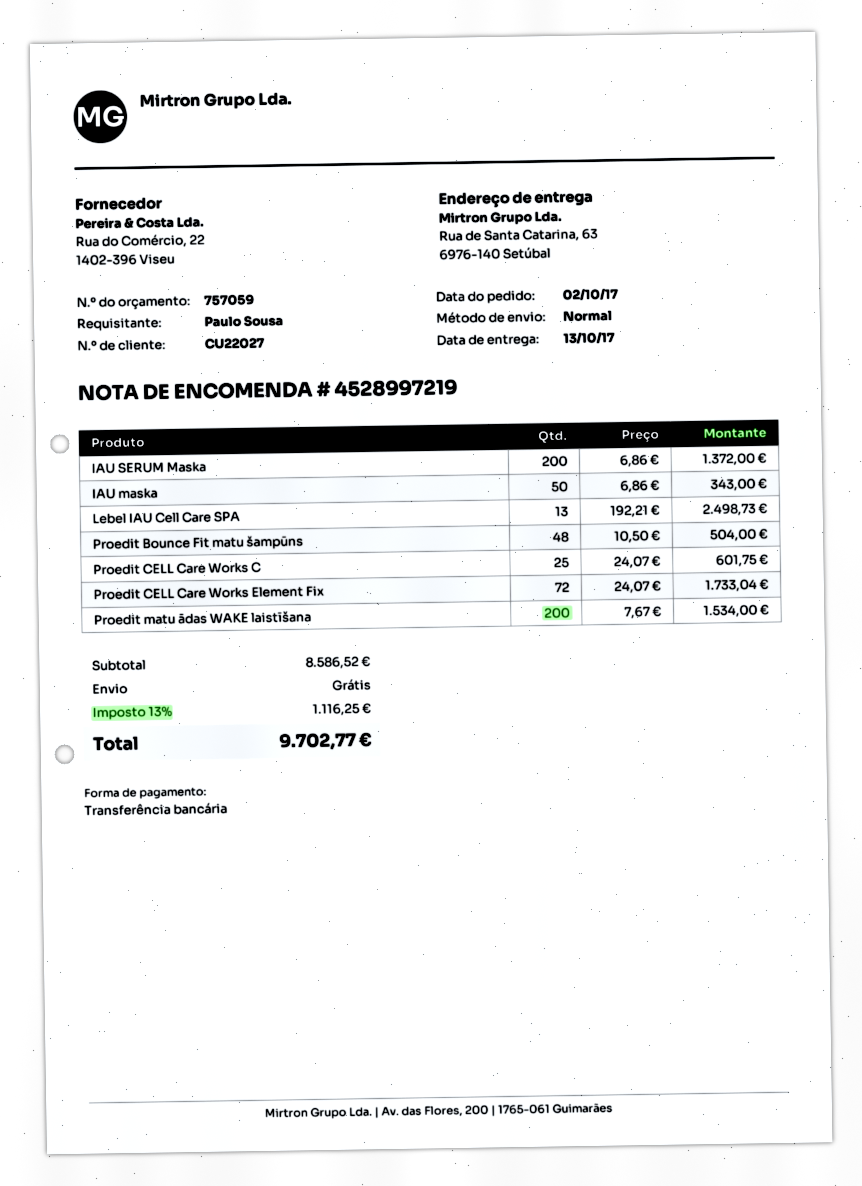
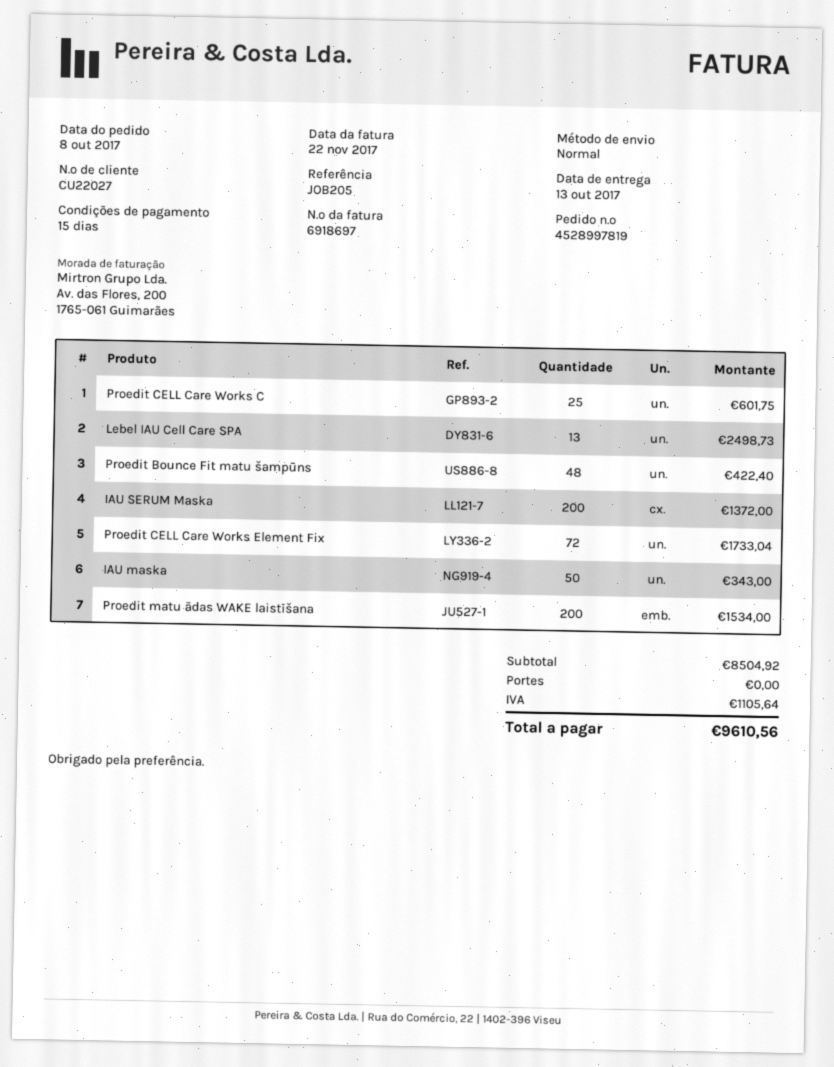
order number: 4528997219 -> 4528997819
order date: 2017-10-02 -> 2017-10-08
Proedit Bounce Fit matu šampūns: 48 for 504.00 -> 48 for 422.40
subtotal: 8586.52 -> 8504.92
tax: 1116.25 -> 1105.64
total: 9702.77 -> 9610.56

